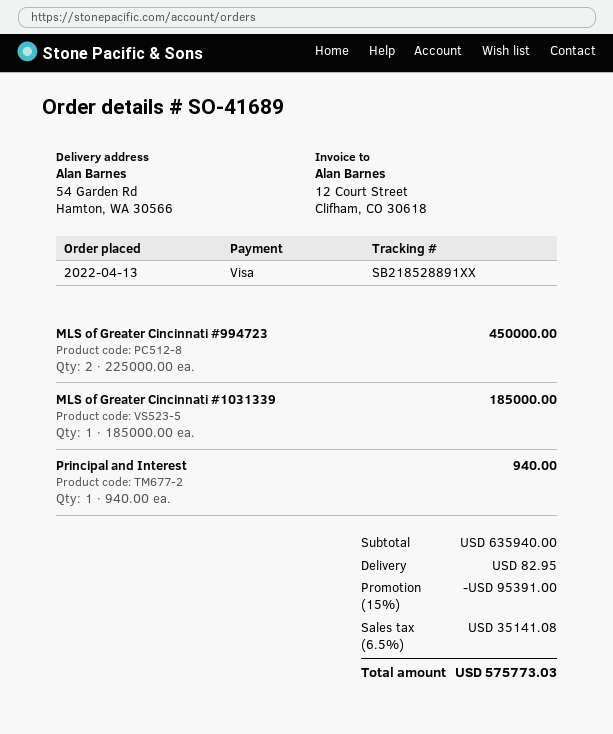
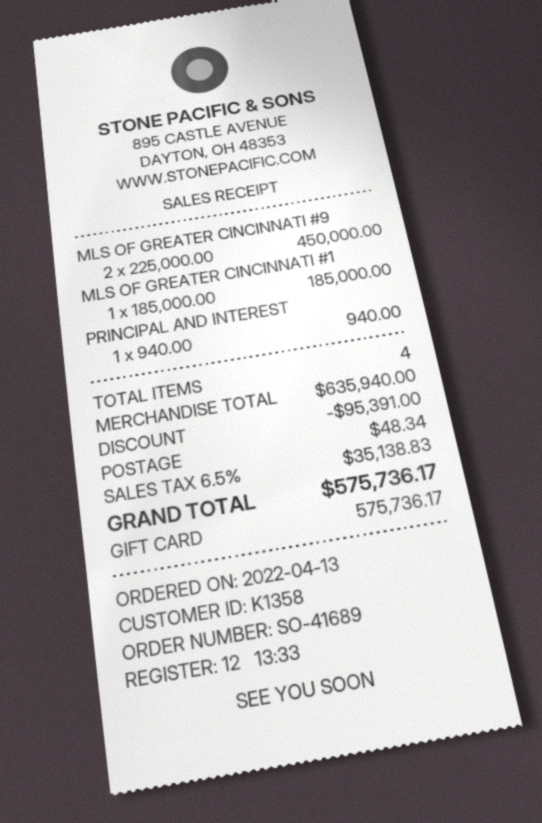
payment method: Visa -> gift card
shipping: 82.95 -> 48.34
tax: 6.5% = 35141.08 -> 6.5% = 35138.83
total: 575773.03 -> 575736.17

